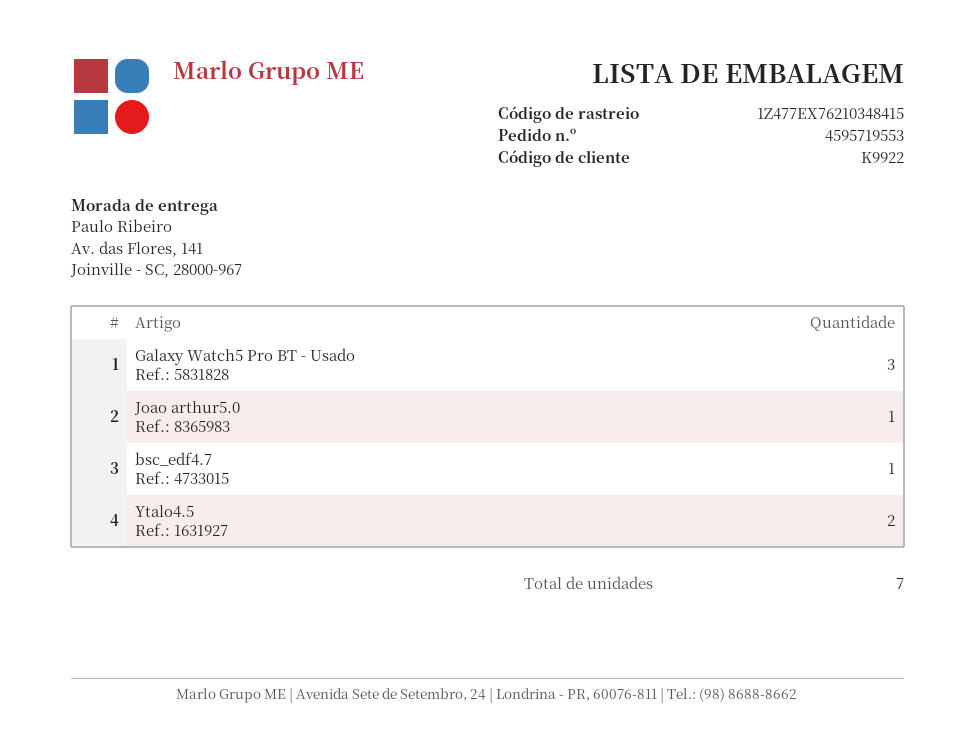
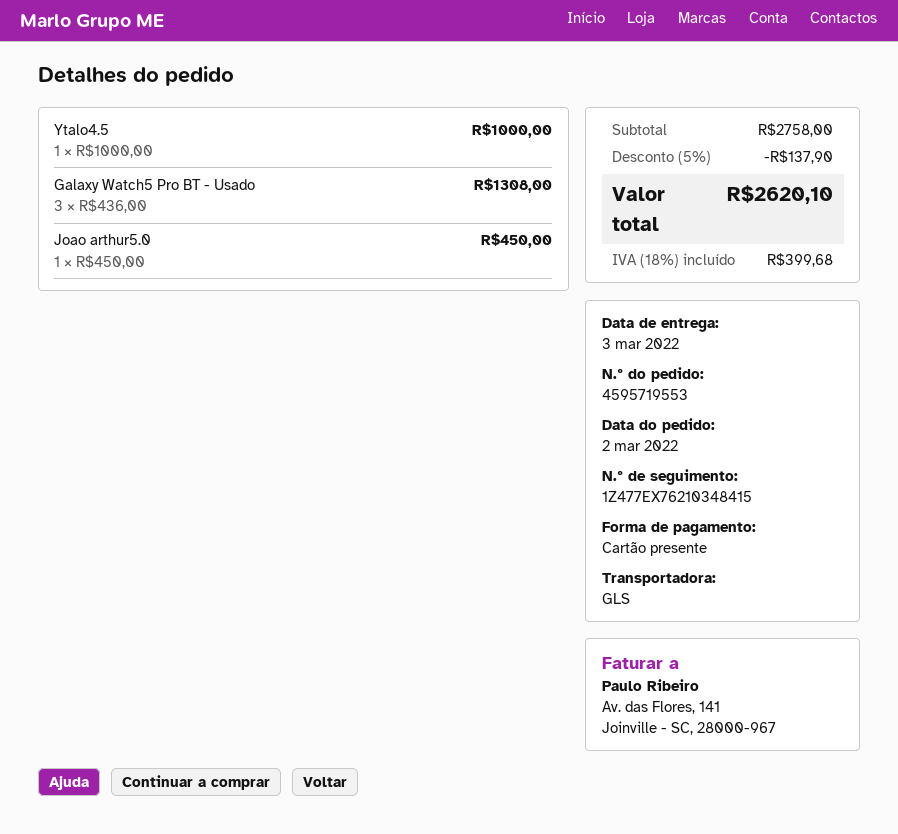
bsc_edf4.7: 1 -> none
Ytalo4.5: 2 -> 1

